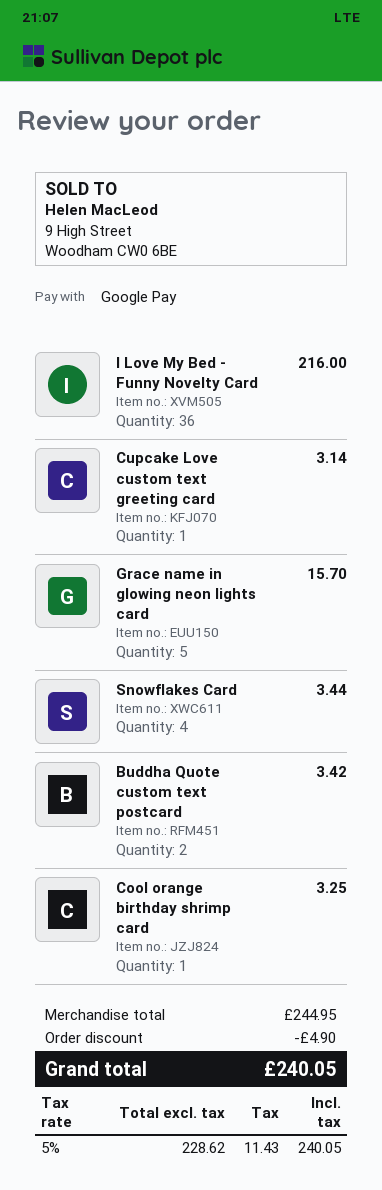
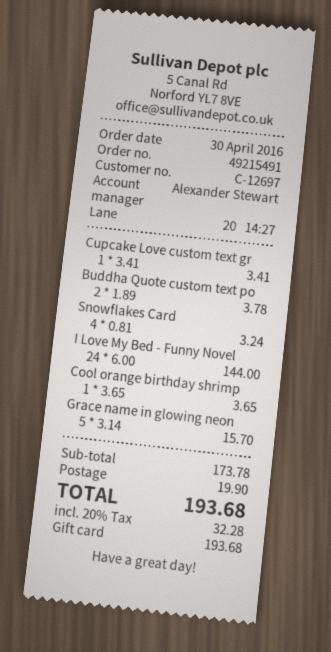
payment method: Google Pay -> gift card
I Love My Bed - Funny Novelty Card: 36 for 216.00 -> 24 for 144.00
Cupcake Love custom text greeting card: 1 for 3.14 -> 1 for 3.41
Snowflakes Card: 4 for 3.44 -> 4 for 3.24
Buddha Quote custom text postcard: 2 for 3.42 -> 2 for 3.78
Cool orange birthday shrimp card: 1 for 3.25 -> 1 for 3.65
subtotal: 244.95 -> 173.78
discount: 4.90 -> none
shipping: none -> 19.90
tax: 5% = 11.43 -> 20% = 32.28
total: 240.05 -> 193.68

